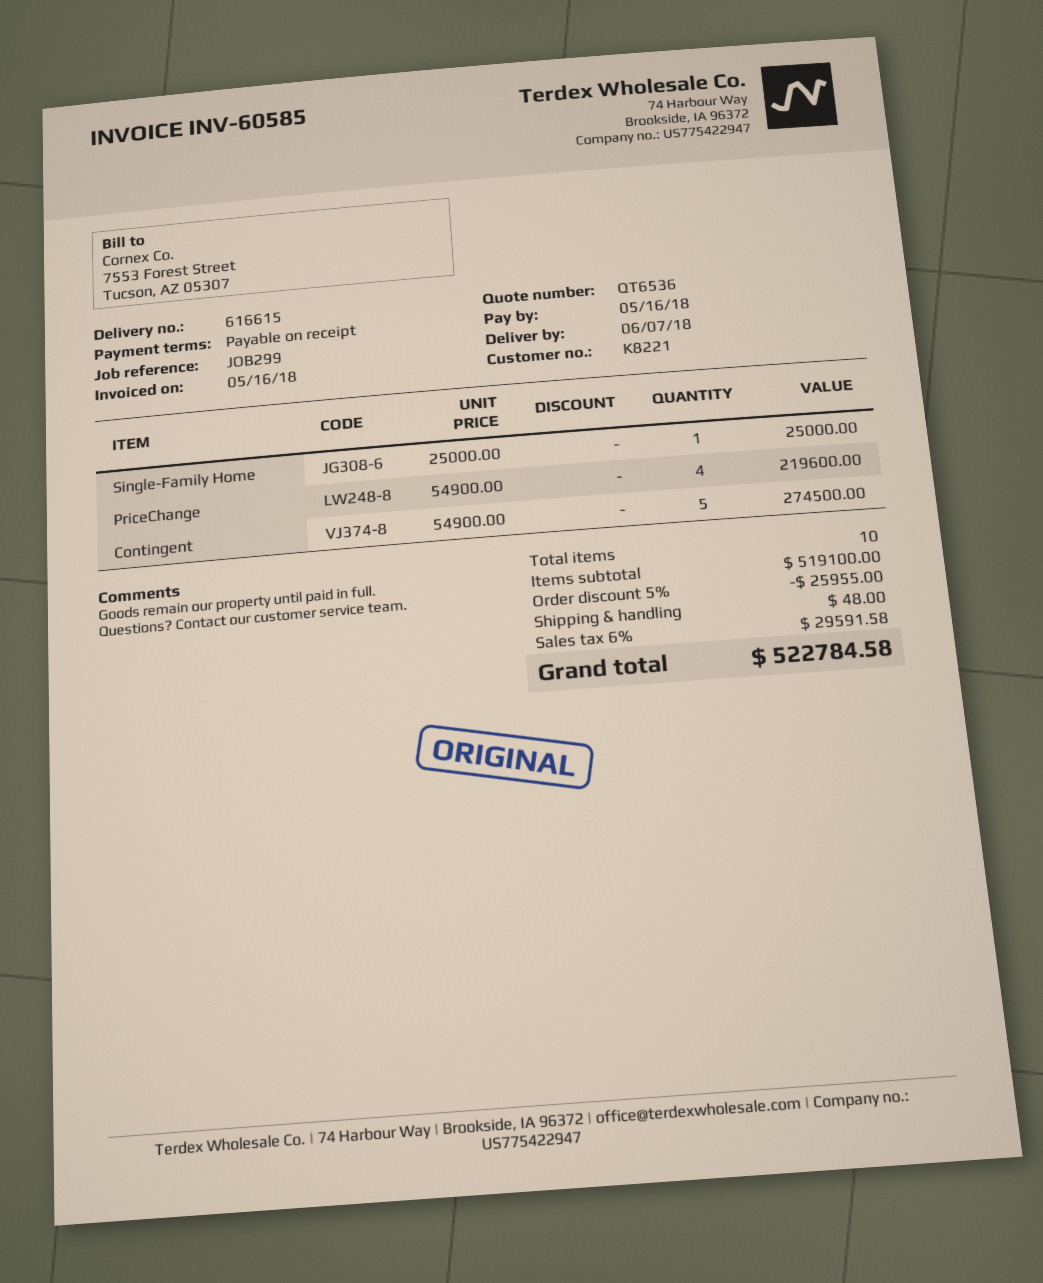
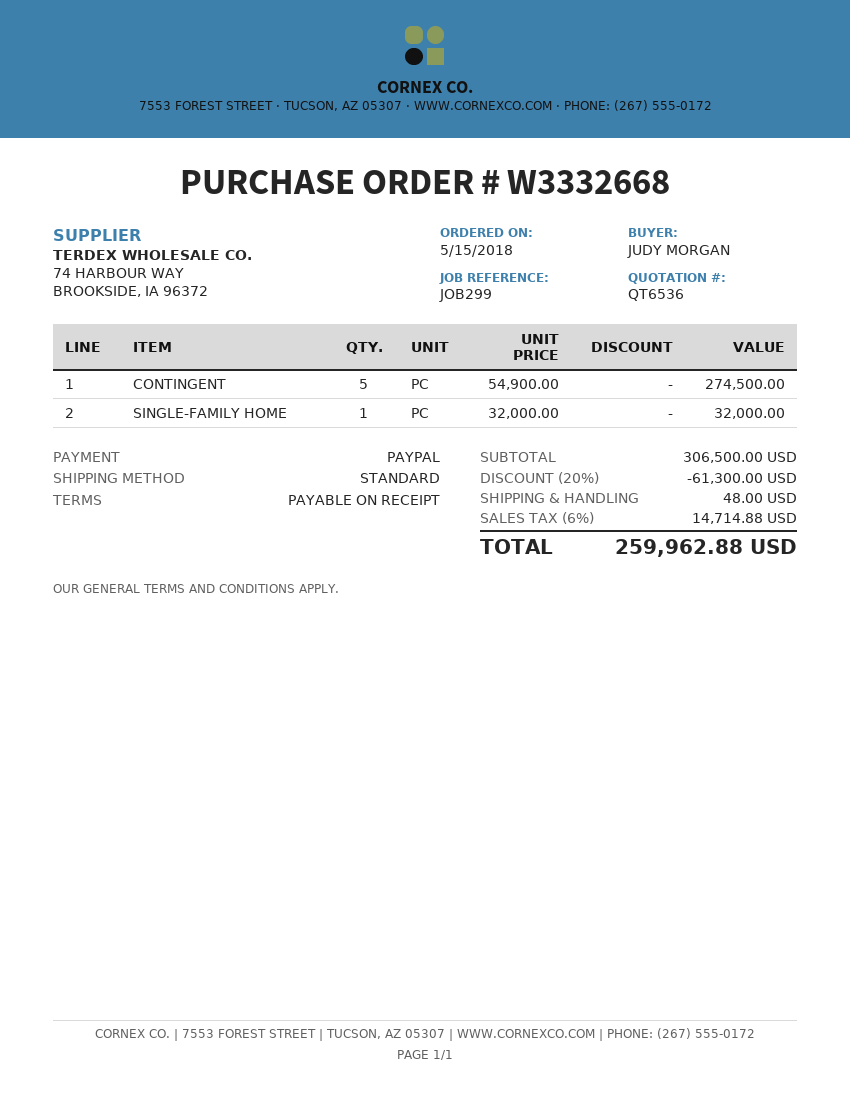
Single-Family Home: 1 x 25000.00 = 25000.00 -> 1 x 32000.00 = 32000.00
PriceChange: 4 x 54900.00 = 219600.00 -> none
subtotal: 519100.00 -> 306500.00
discount: 5% = 25955.00 -> 20% = 61300.00
tax: 6% = 29591.58 -> 6% = 14714.88
total: 522784.58 -> 259962.88

